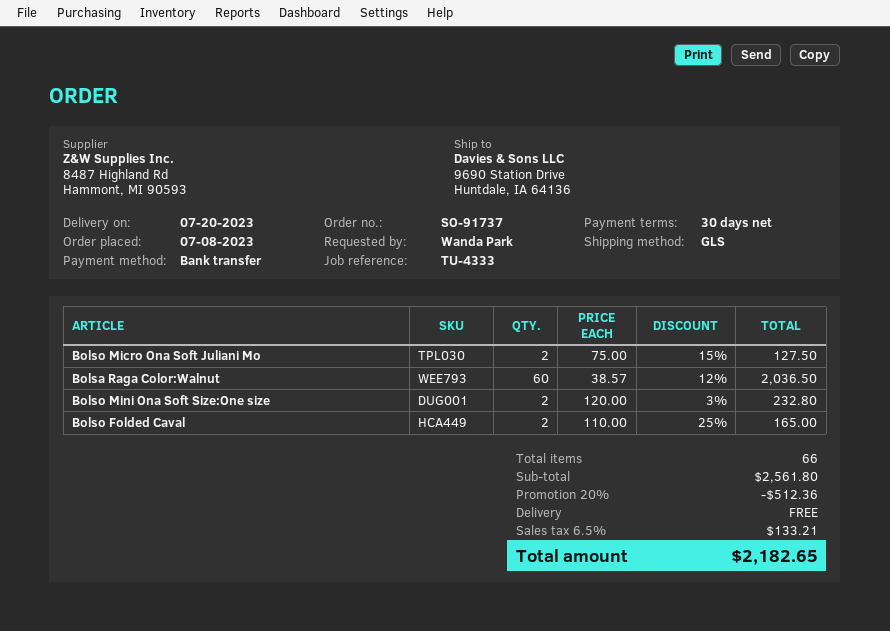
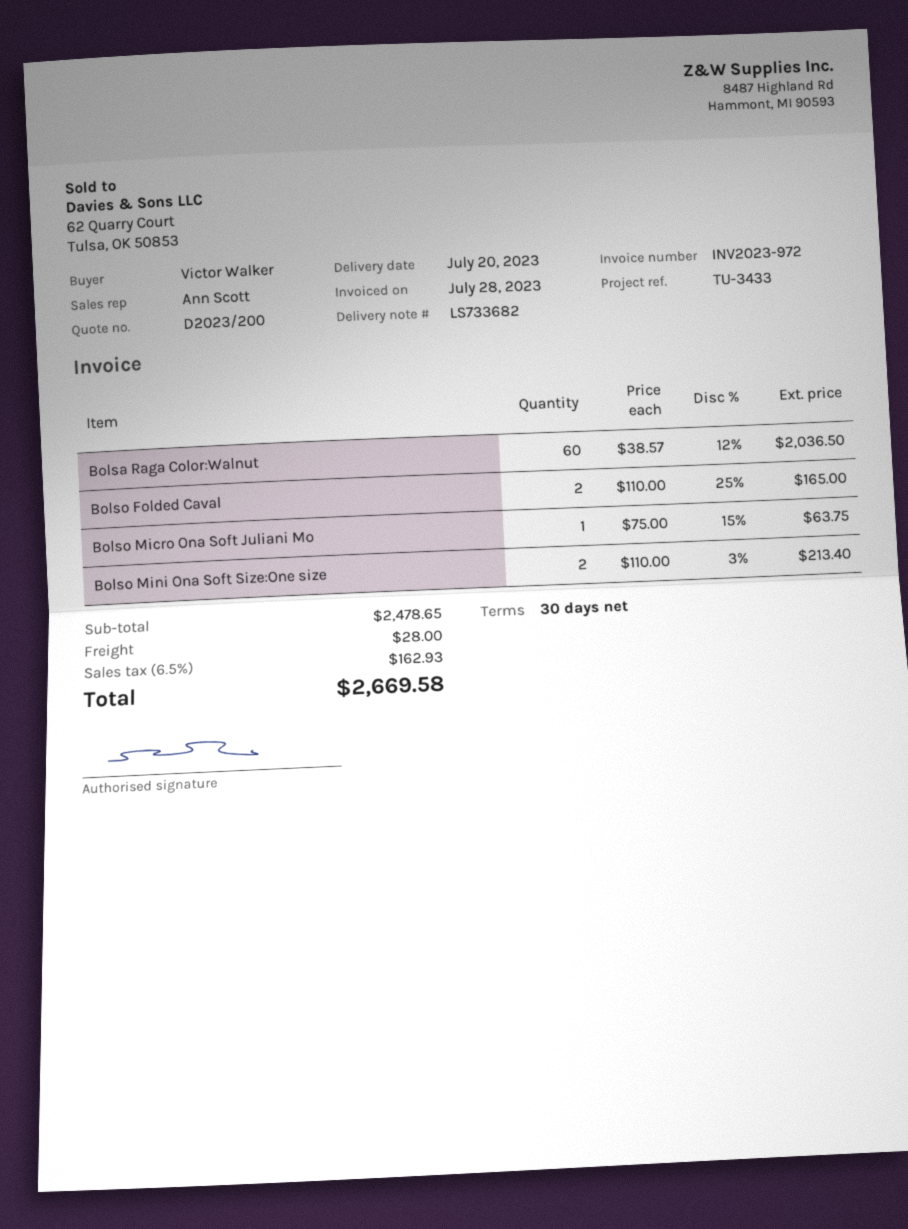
reference: TU-4333 -> TU-3433
ordered by: Wanda Park -> Victor Walker
Bolso Micro Ona Soft Juliani Mo: 2 x 75.00 - 15% = 127.50 -> 1 x 75.00 - 15% = 63.75
Bolso Mini Ona Soft Size:One size: 2 x 120.00 - 3% = 232.80 -> 2 x 110.00 - 3% = 213.40
subtotal: 2561.80 -> 2478.65
discount: 20% = 512.36 -> none
shipping: 0.00 -> 28.00
tax: 6.5% = 133.21 -> 6.5% = 162.93
total: 2182.65 -> 2669.58

